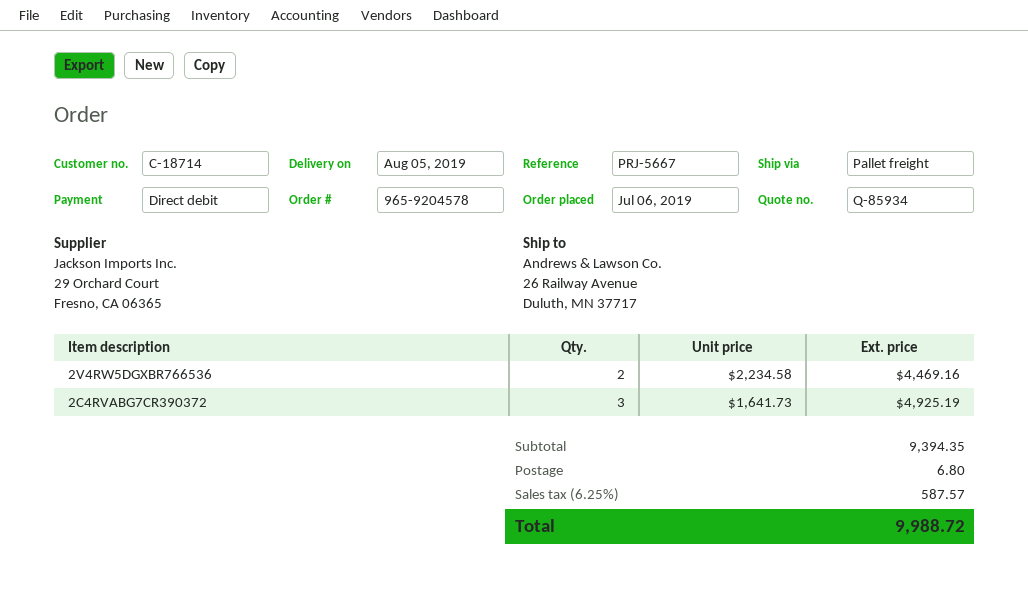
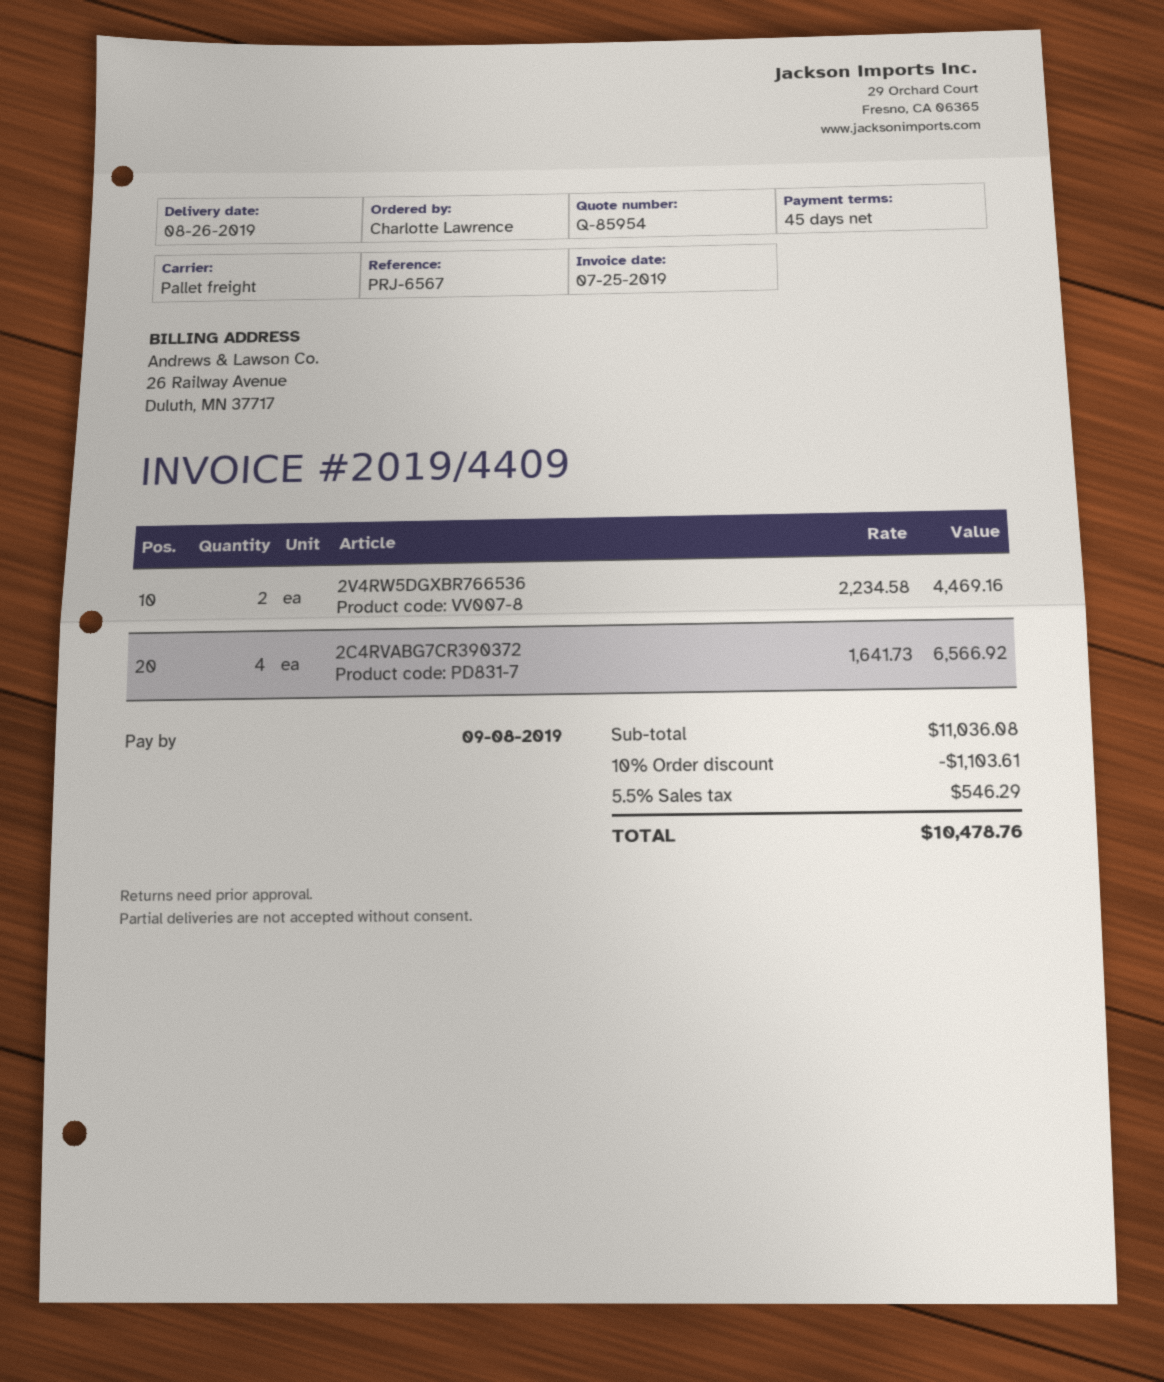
quote number: Q-85934 -> Q-85954
delivery date: 2019-08-05 -> 2019-08-26
reference: PRJ-5667 -> PRJ-6567
2C4RVABG7CR390372: 3 x 1641.73 = 4925.19 -> 4 x 1641.73 = 6566.92
subtotal: 9394.35 -> 11036.08
discount: none -> 10% = 1103.61
shipping: 6.80 -> none
tax: 6.25% = 587.57 -> 5.5% = 546.29
total: 9988.72 -> 10478.76

